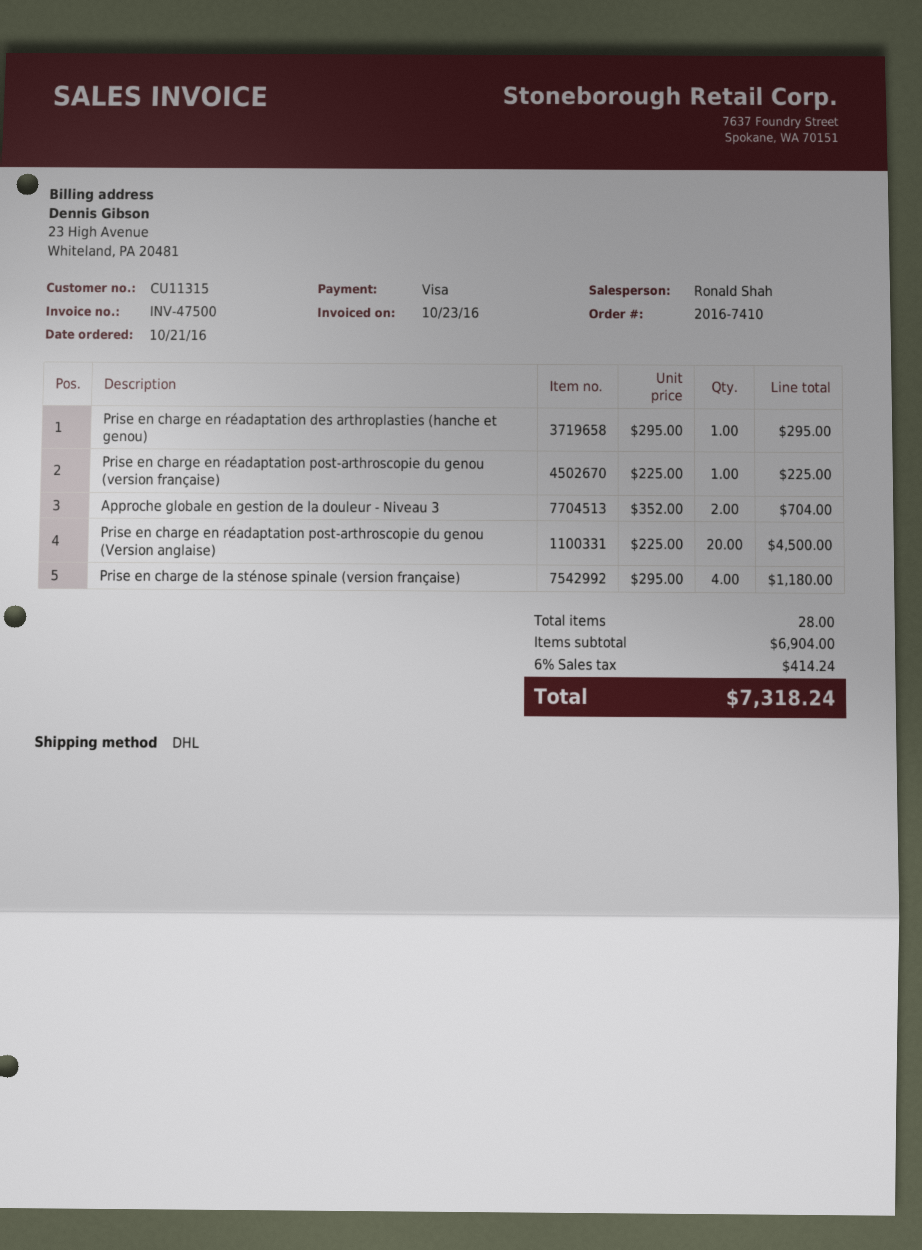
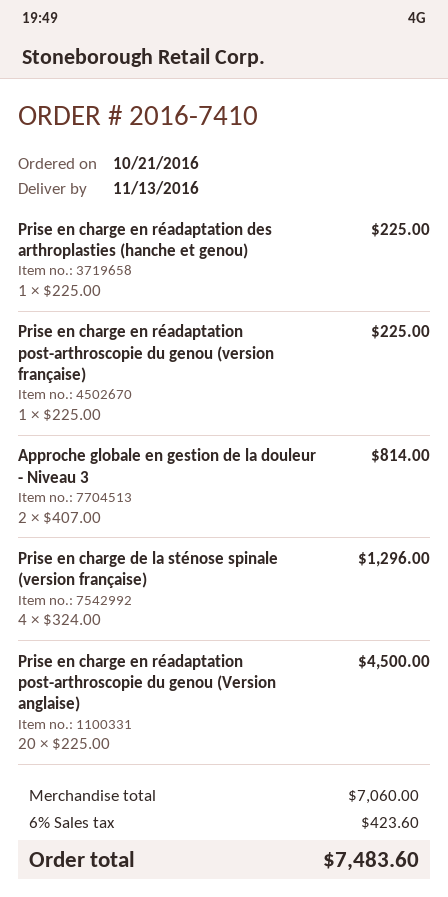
Prise en charge en réadaptation des arthroplasties (hanche et genou): 1 x 295.00 = 295.00 -> 1 x 225.00 = 225.00
Approche globale en gestion de la douleur - Niveau 3: 2 x 352.00 = 704.00 -> 2 x 407.00 = 814.00
Prise en charge de la sténose spinale (version française): 4 x 295.00 = 1180.00 -> 4 x 324.00 = 1296.00
subtotal: 6904.00 -> 7060.00
tax: 6% = 414.24 -> 6% = 423.60
total: 7318.24 -> 7483.60

